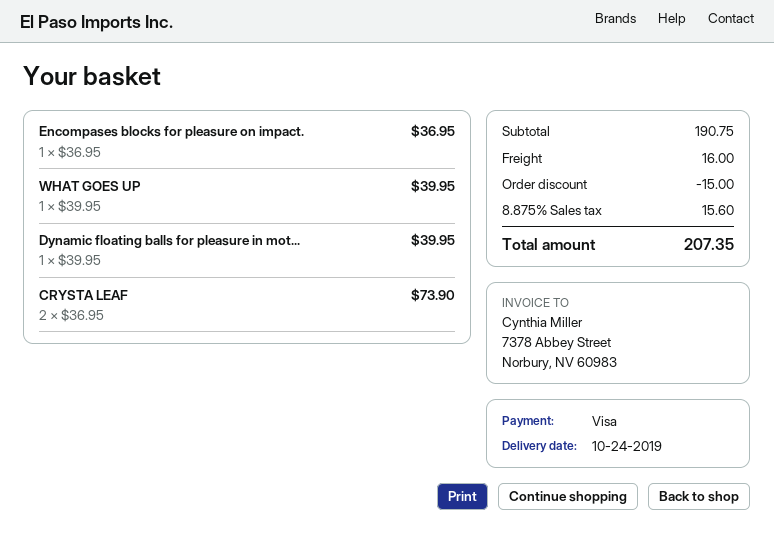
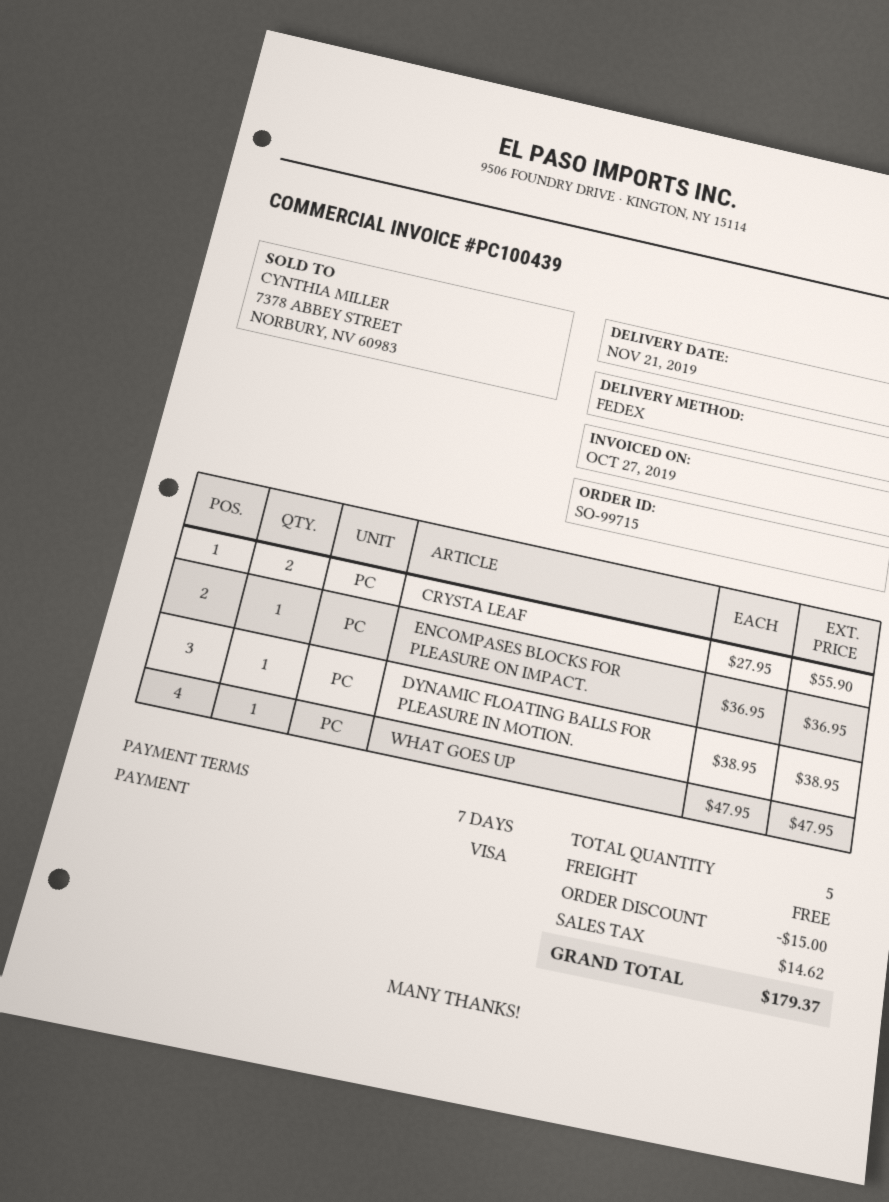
delivery date: 2019-10-24 -> 2019-11-21
WHAT GOES UP: 1 x 39.95 = 39.95 -> 1 x 47.95 = 47.95
Dynamic floating balls for pleasure in mot...: 1 x 39.95 = 39.95 -> 1 x 38.95 = 38.95
CRYSTA LEAF: 2 x 36.95 = 73.90 -> 2 x 27.95 = 55.90
shipping: 16.00 -> 0.00
tax: 15.60 -> 14.62
total: 207.35 -> 179.37

